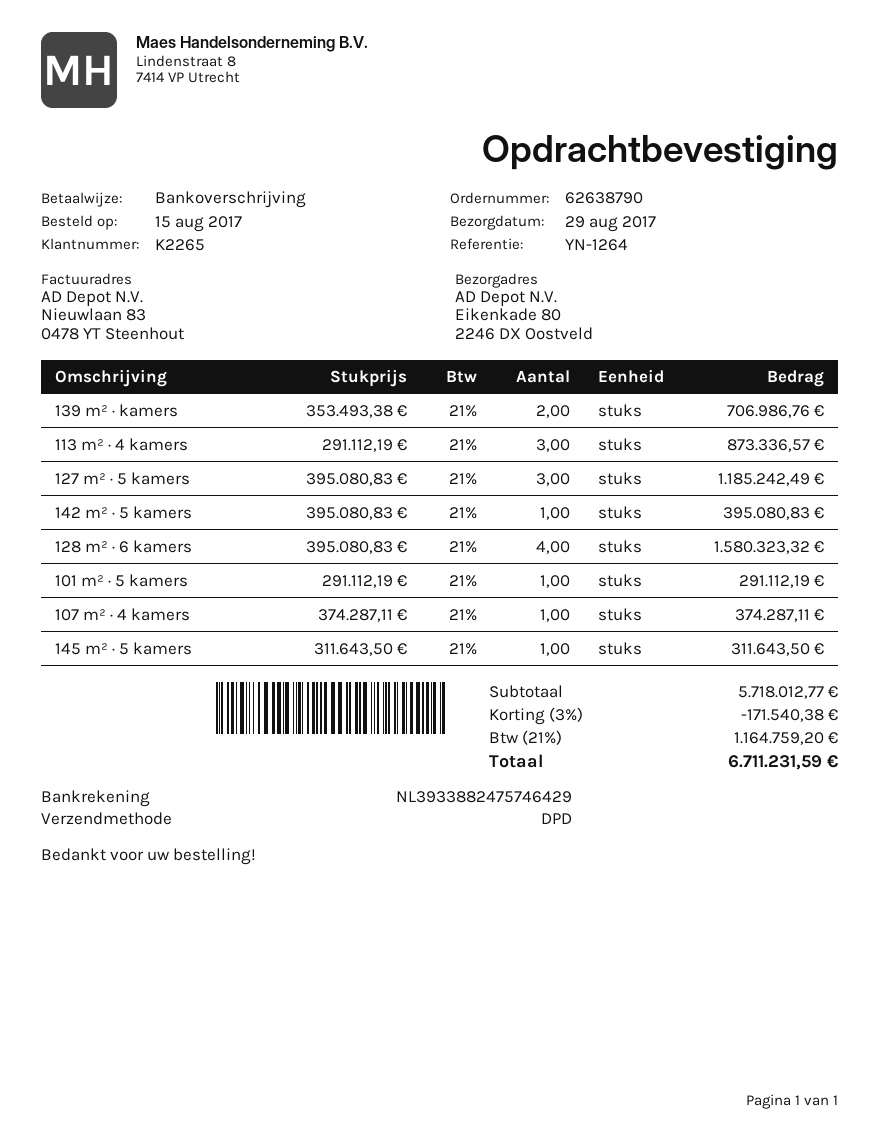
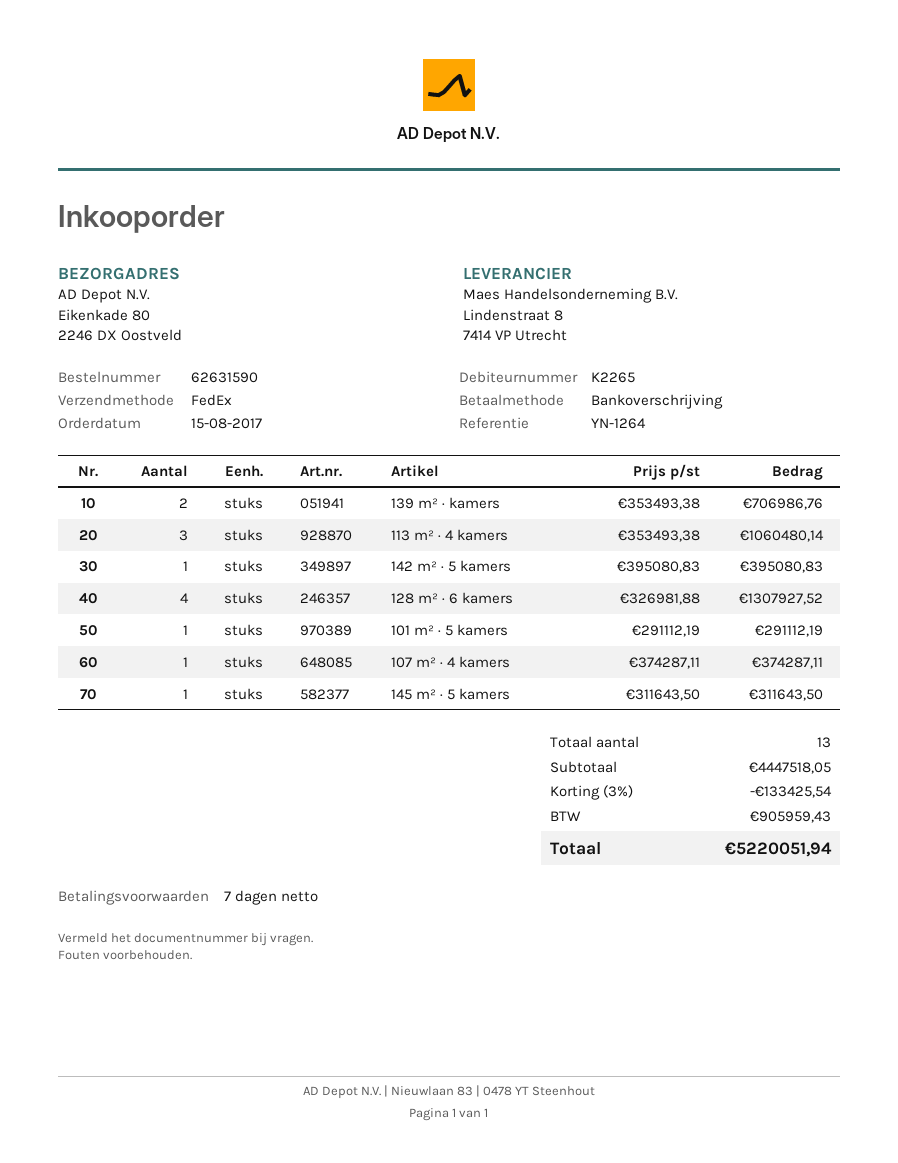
order number: 62638790 -> 62631590
shipping method: DPD -> FedEx
113 m² · 4 kamers: 3 x 291112.19 = 873336.57 -> 3 x 353493.38 = 1060480.14
127 m² · 5 kamers: 3 x 395080.83 = 1185242.49 -> none
128 m² · 6 kamers: 4 x 395080.83 = 1580323.32 -> 4 x 326981.88 = 1307927.52
subtotal: 5718012.77 -> 4447518.05
discount: 3% = 171540.38 -> 3% = 133425.54
tax: 1164759.20 -> 905959.43
total: 6711231.59 -> 5220051.94

